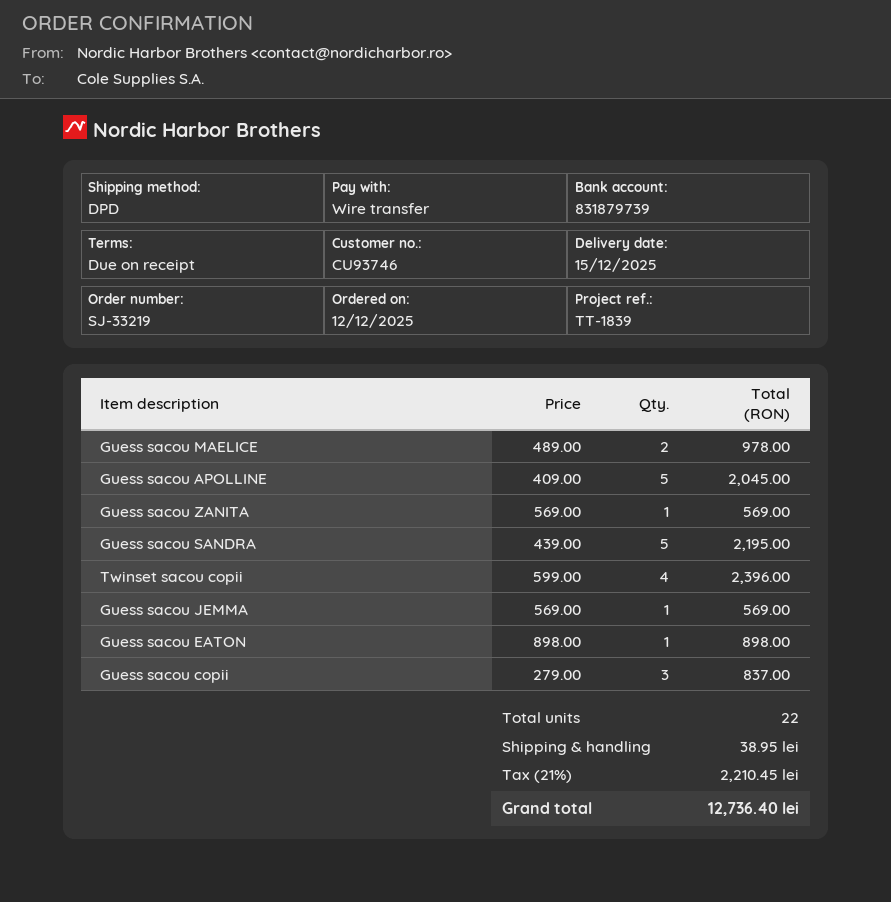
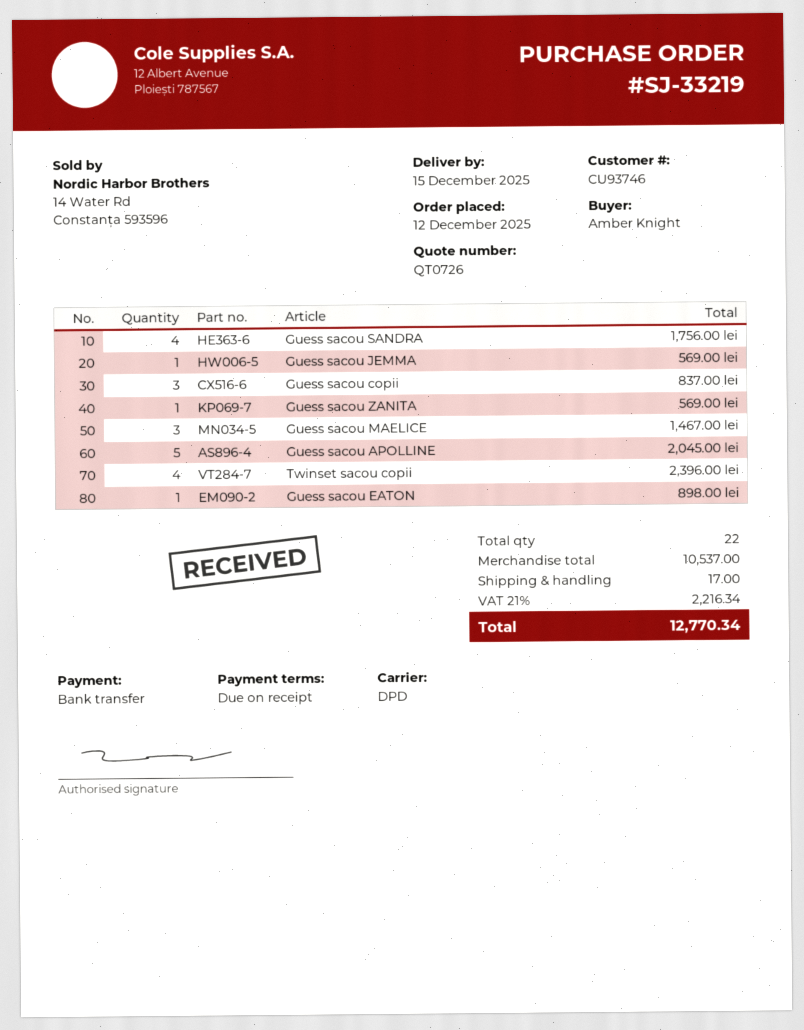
Guess sacou MAELICE: 2 for 978.00 -> 3 for 1467.00
Guess sacou SANDRA: 5 for 2195.00 -> 4 for 1756.00
shipping: 38.95 -> 17.00
tax: 21% = 2210.45 -> 21% = 2216.34
total: 12736.40 -> 12770.34

